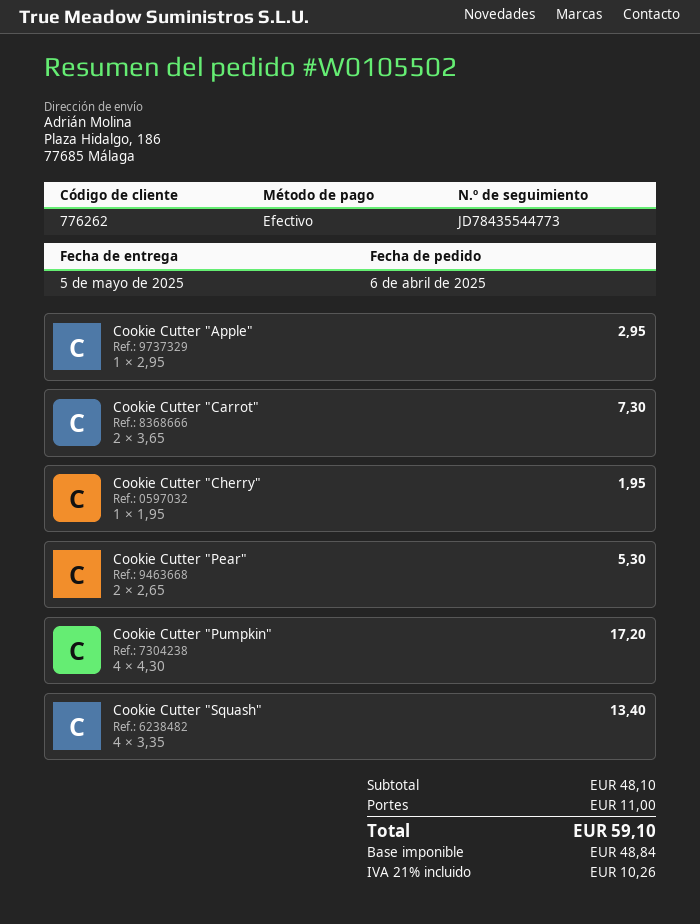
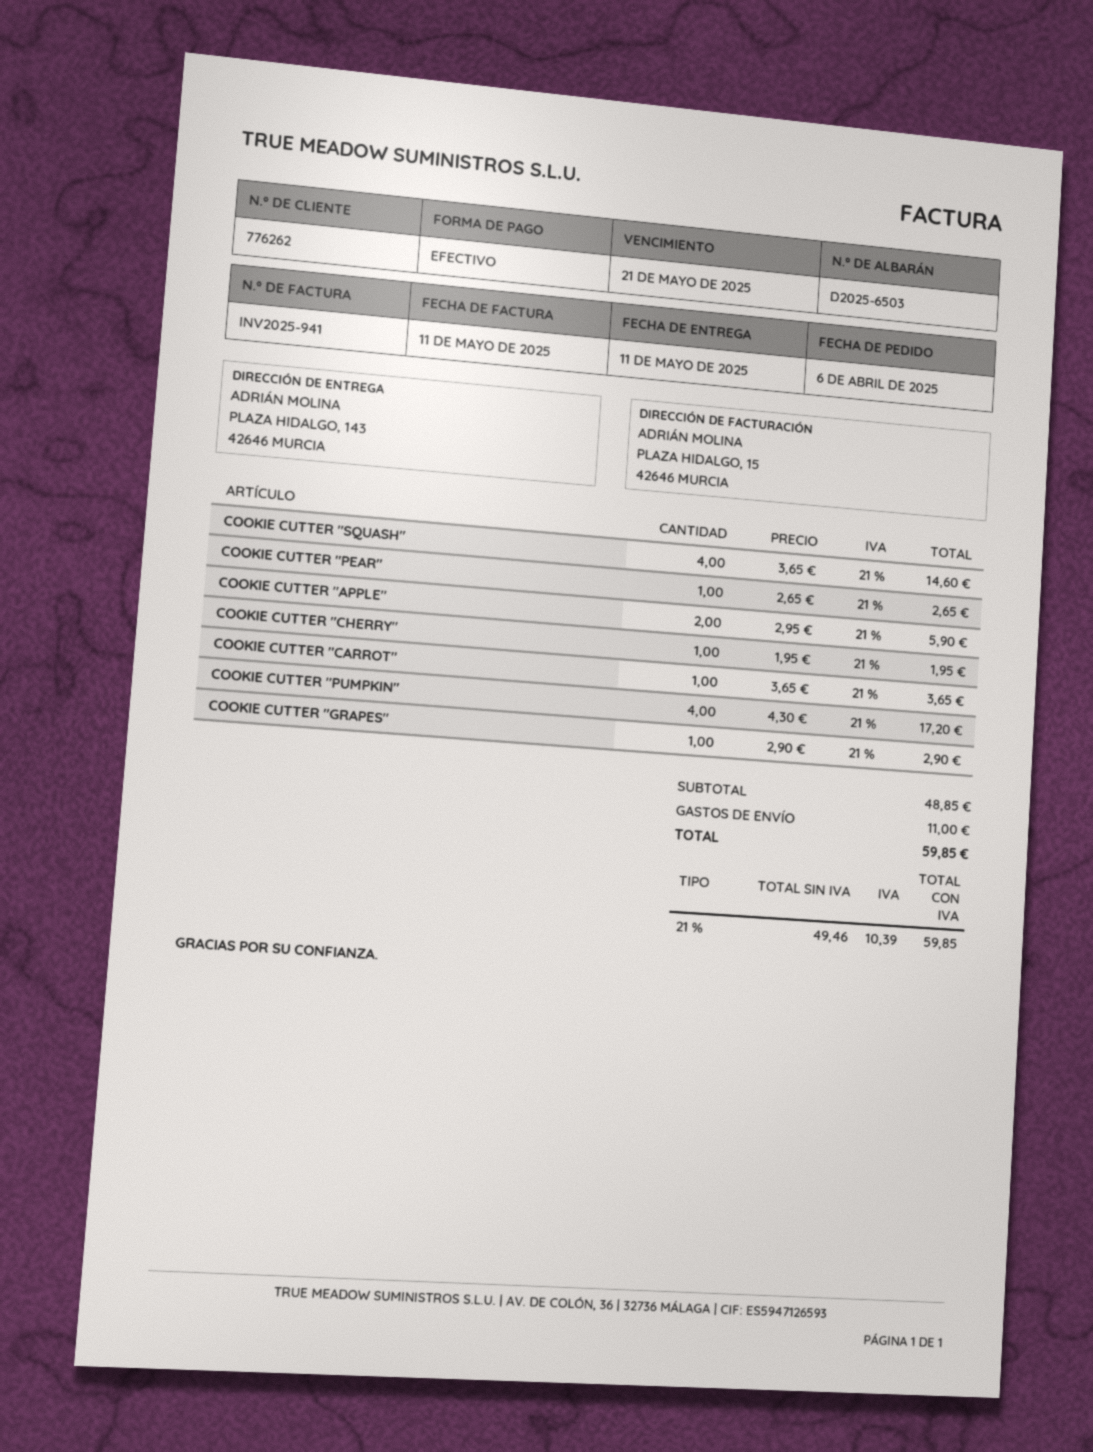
delivery date: 2025-05-05 -> 2025-05-11
ship to: Plaza Hidalgo, 186, 77685 Málaga -> PLAZA HIDALGO, 143, 42646 MURCIA
Cookie Cutter "Apple": 1 x 2.95 = 2.95 -> 2 x 2.95 = 5.90
Cookie Cutter "Carrot": 2 x 3.65 = 7.30 -> 1 x 3.65 = 3.65
Cookie Cutter "Pear": 2 x 2.65 = 5.30 -> 1 x 2.65 = 2.65
Cookie Cutter "Squash": 4 x 3.35 = 13.40 -> 4 x 3.65 = 14.60
COOKIE CUTTER "GRAPES": none -> 1 x 2.90 = 2.90
subtotal: 48.10 -> 48.85
net: 48.84 -> 49.46
tax: 21% = 10.26 -> 21% = 10.39
total: 59.10 -> 59.85

